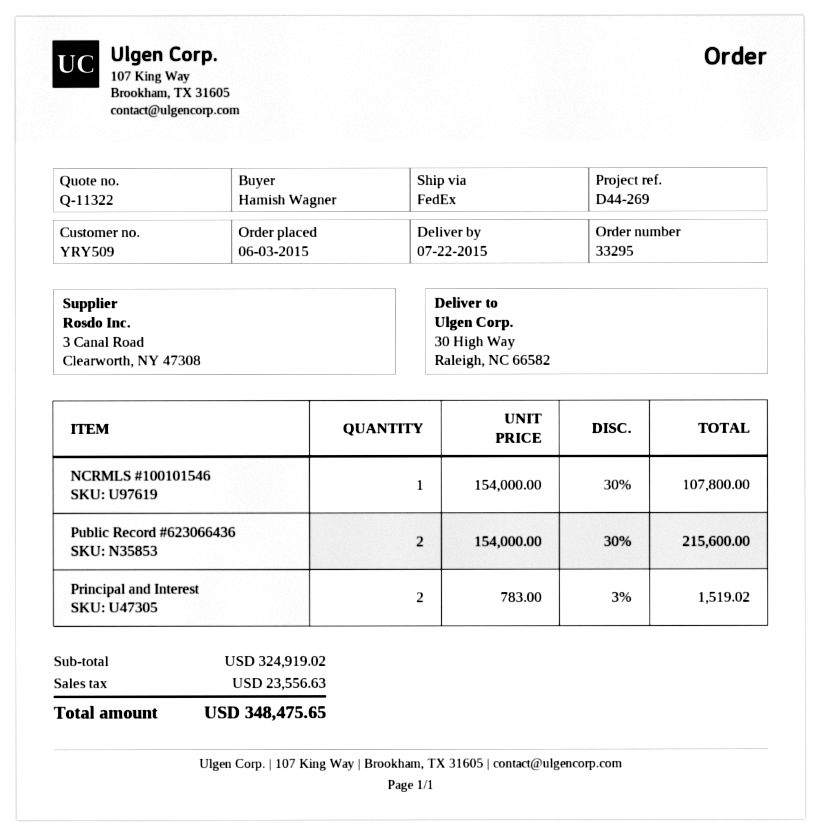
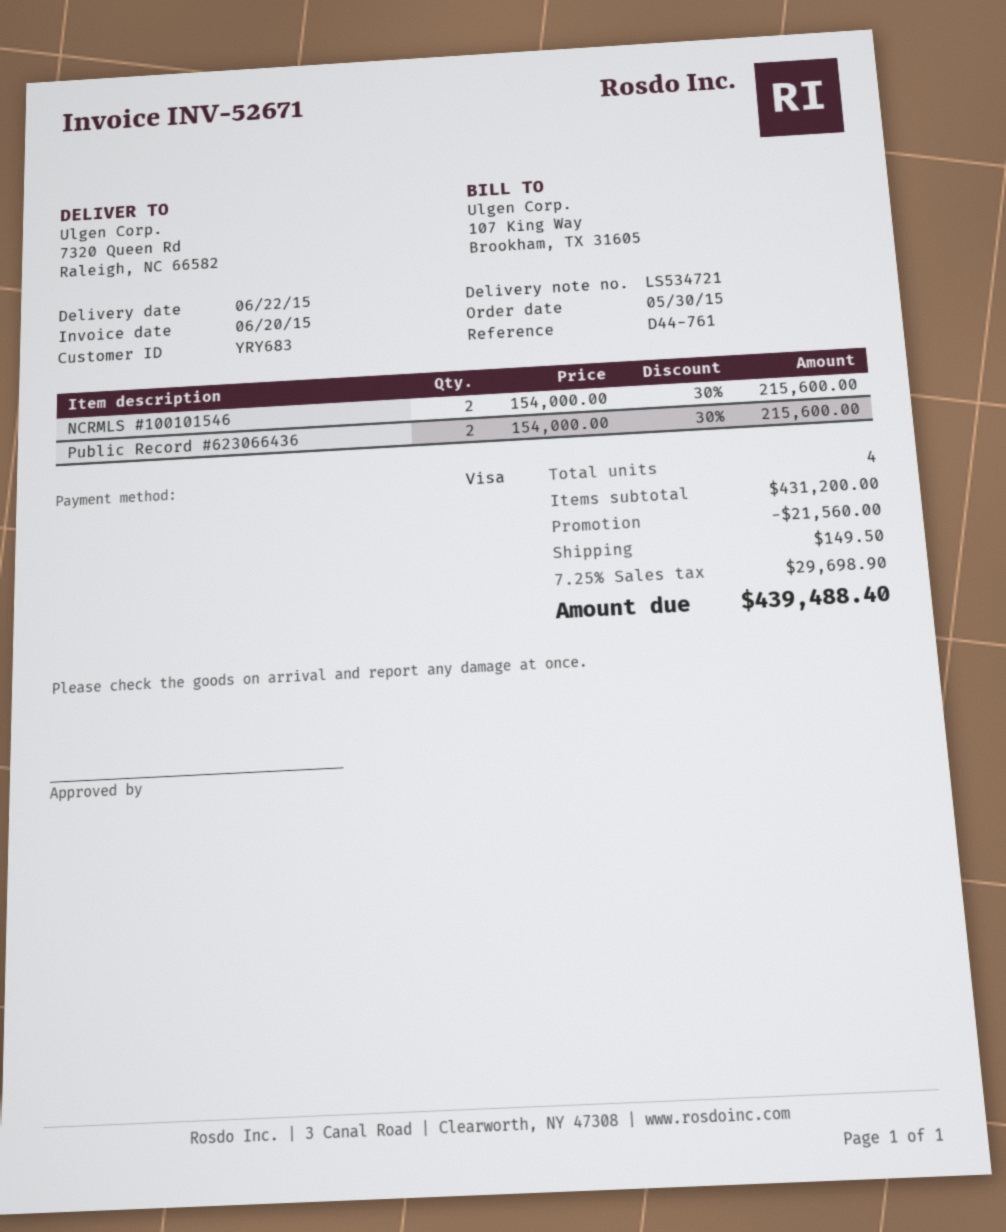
order date: 2015-06-03 -> 2015-05-30
delivery date: 2015-07-22 -> 2015-06-22
customer number: YRY509 -> YRY683
reference: D44-269 -> D44-761
ship to: 30 High Way, Raleigh, NC 66582 -> 7320 Queen Rd, Raleigh, NC 66582
NCRMLS #100101546: 1 x 154000.00 - 30% = 107800.00 -> 2 x 154000.00 - 30% = 215600.00
Principal and Interest: 2 x 783.00 - 3% = 1519.02 -> none
subtotal: 324919.02 -> 431200.00
discount: none -> 21560.00
shipping: none -> 149.50
tax: 23556.63 -> 29698.90
total: 348475.65 -> 439488.40

